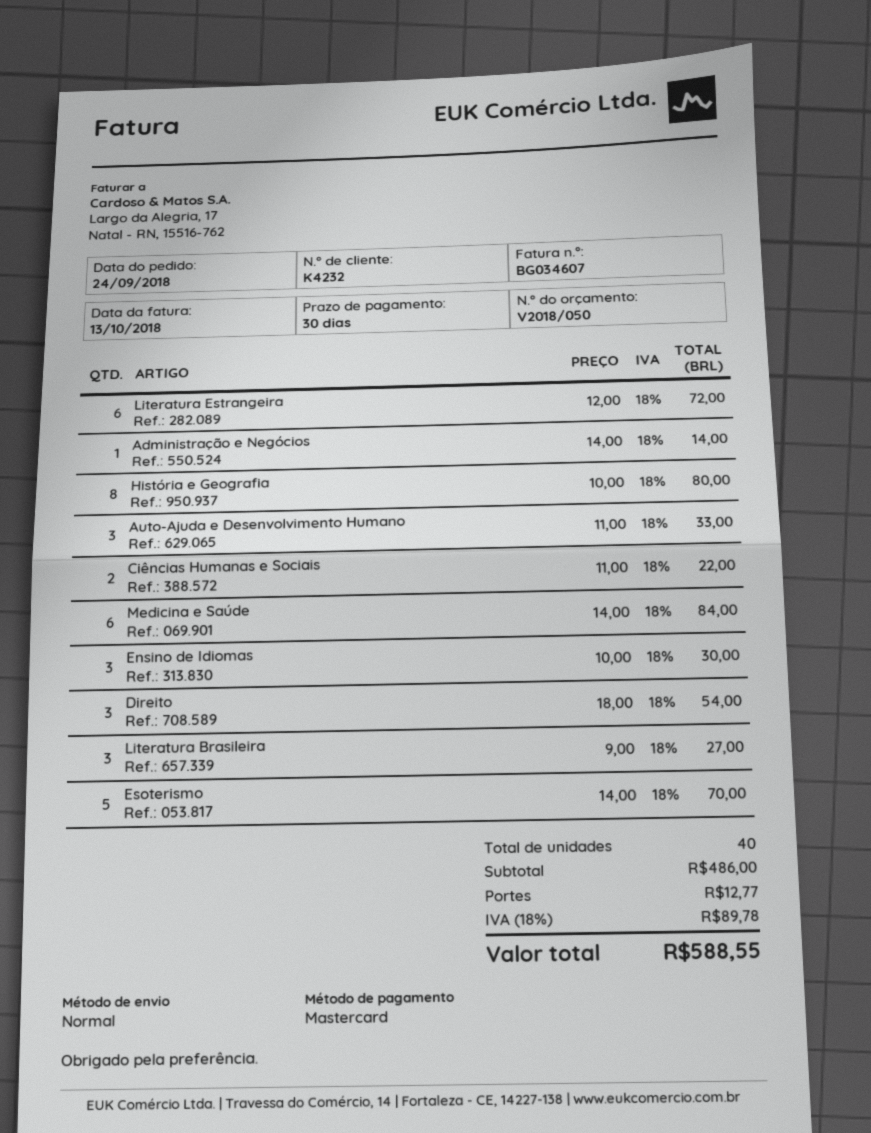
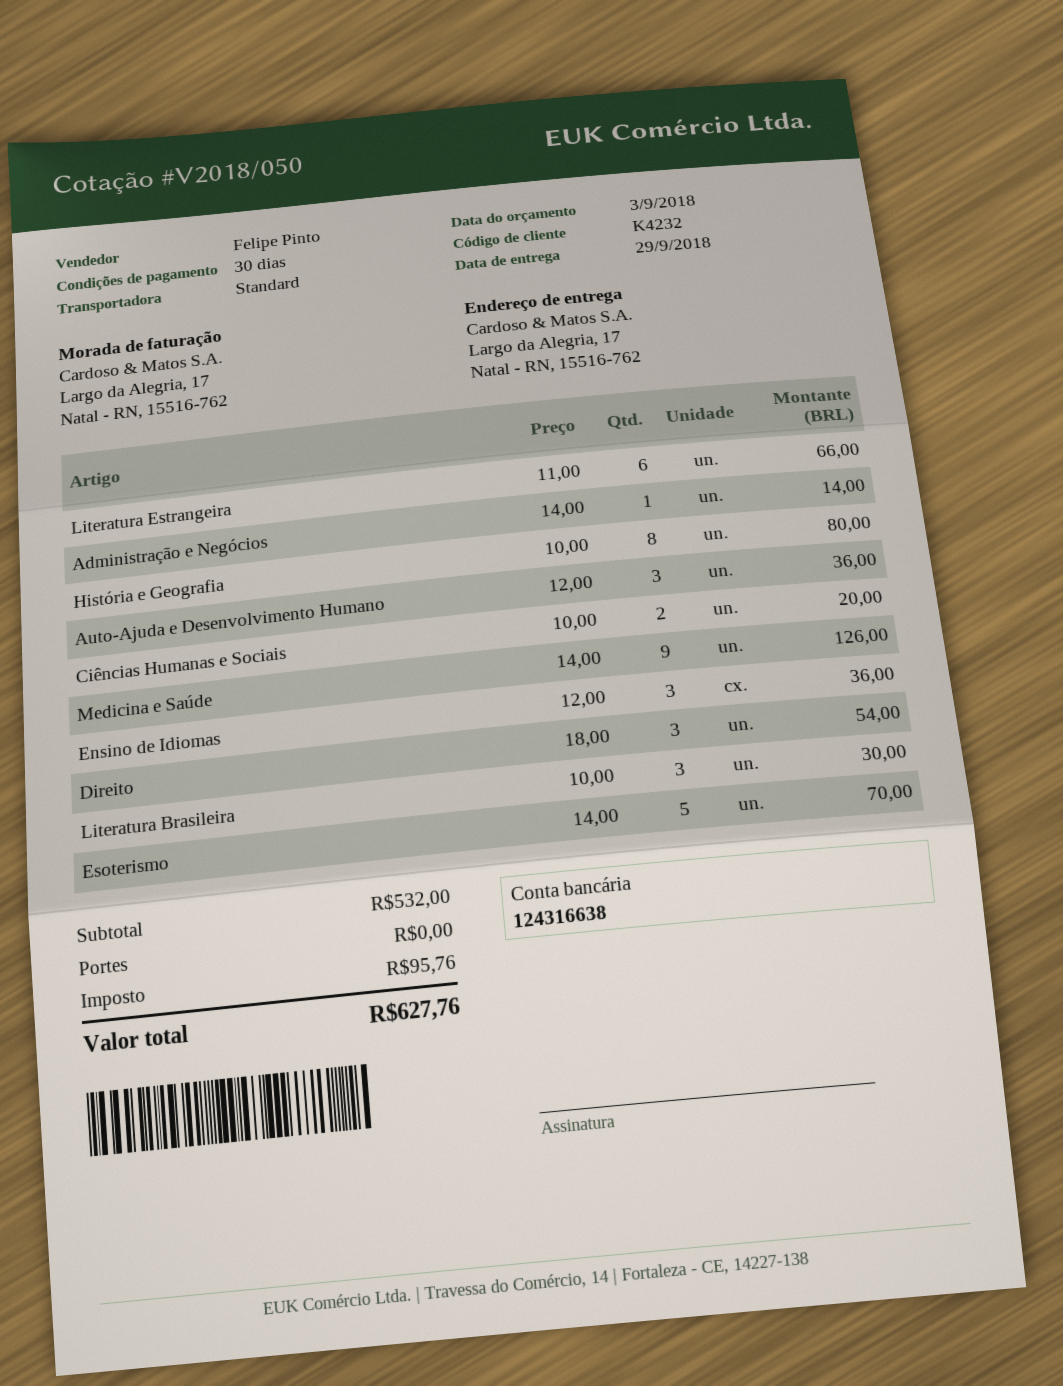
Literatura Estrangeira: 6 x 12.00 = 72.00 -> 6 x 11.00 = 66.00
Auto-Ajuda e Desenvolvimento Humano: 3 x 11.00 = 33.00 -> 3 x 12.00 = 36.00
Ciências Humanas e Sociais: 2 x 11.00 = 22.00 -> 2 x 10.00 = 20.00
Medicina e Saúde: 6 x 14.00 = 84.00 -> 9 x 14.00 = 126.00
Ensino de Idiomas: 3 x 10.00 = 30.00 -> 3 x 12.00 = 36.00
Literatura Brasileira: 3 x 9.00 = 27.00 -> 3 x 10.00 = 30.00
subtotal: 486.00 -> 532.00
shipping: 12.77 -> 0.00
tax: 89.78 -> 95.76
total: 588.55 -> 627.76

